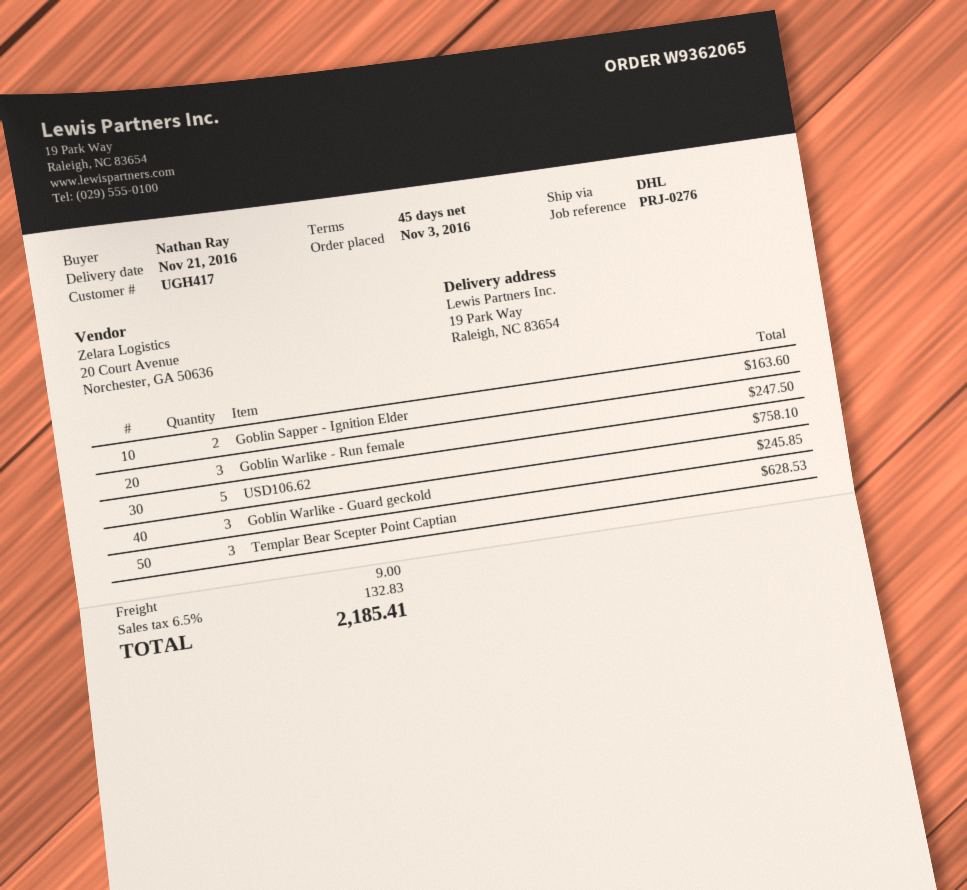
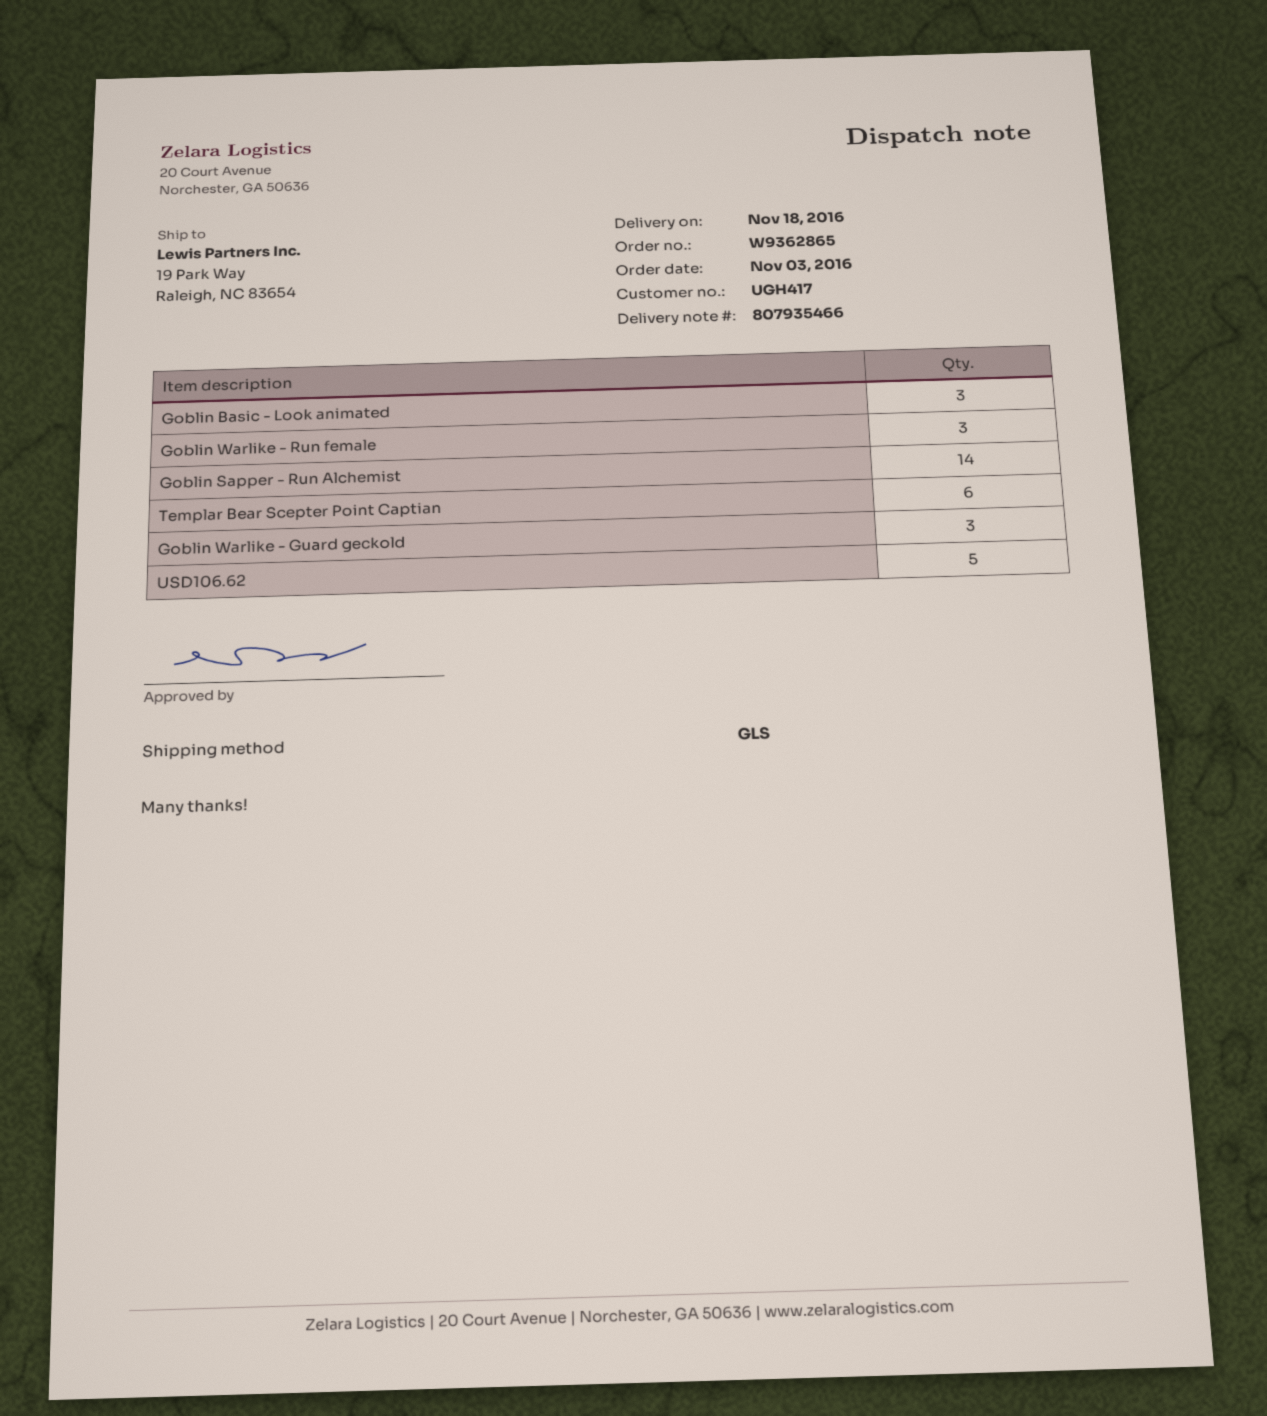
order number: W9362065 -> W9362865
delivery date: 2016-11-21 -> 2016-11-18
shipping method: DHL -> GLS
Goblin Sapper - Ignition Elder: 2 -> none
Templar Bear Scepter Point Captian: 3 -> 6
Goblin Basic - Look animated: none -> 3
Goblin Sapper - Run Alchemist: none -> 14

